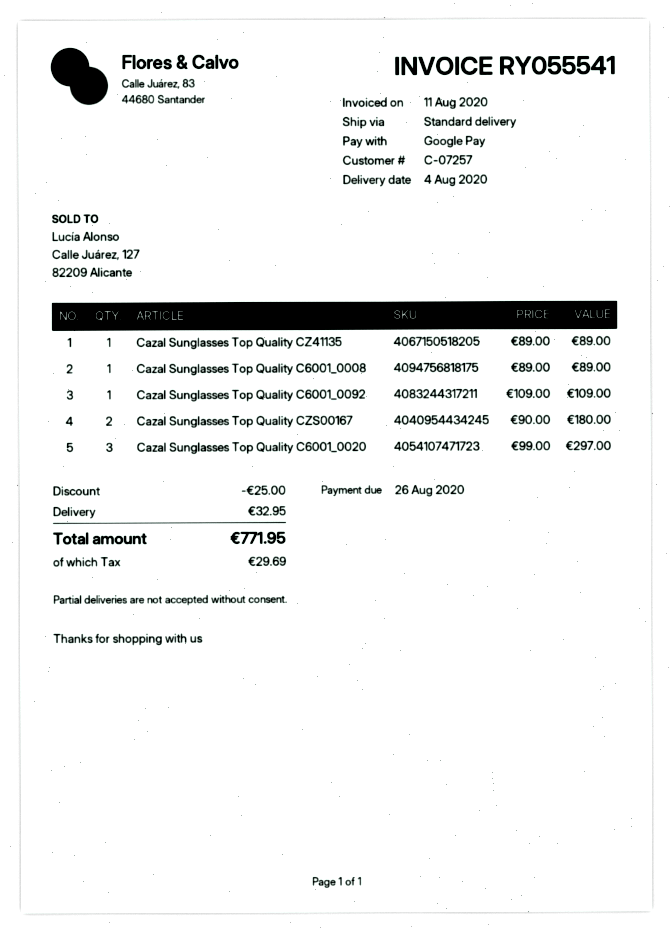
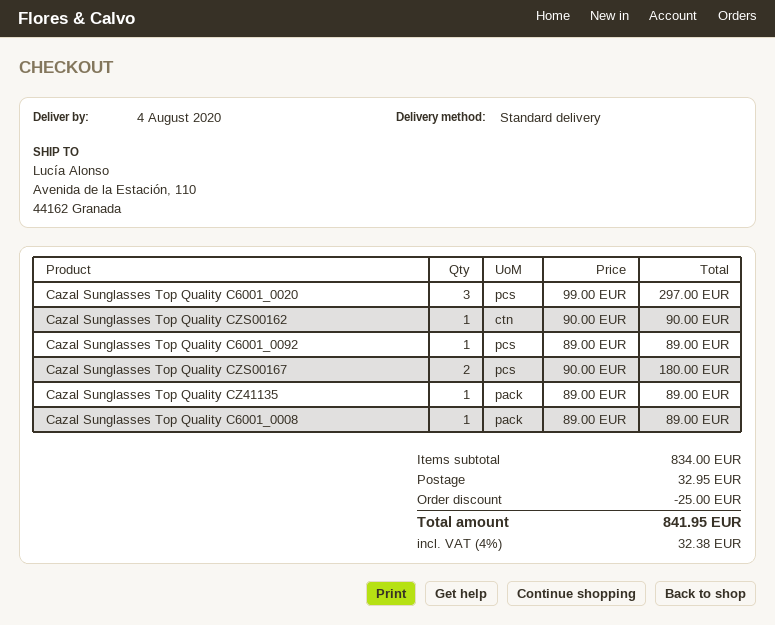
Cazal Sunglasses Top Quality C6001_0092: 1 x 109.00 = 109.00 -> 1 x 89.00 = 89.00
Cazal Sunglasses Top Quality CZS00162: none -> 1 x 90.00 = 90.00
tax: 29.69 -> 32.38
total: 771.95 -> 841.95

